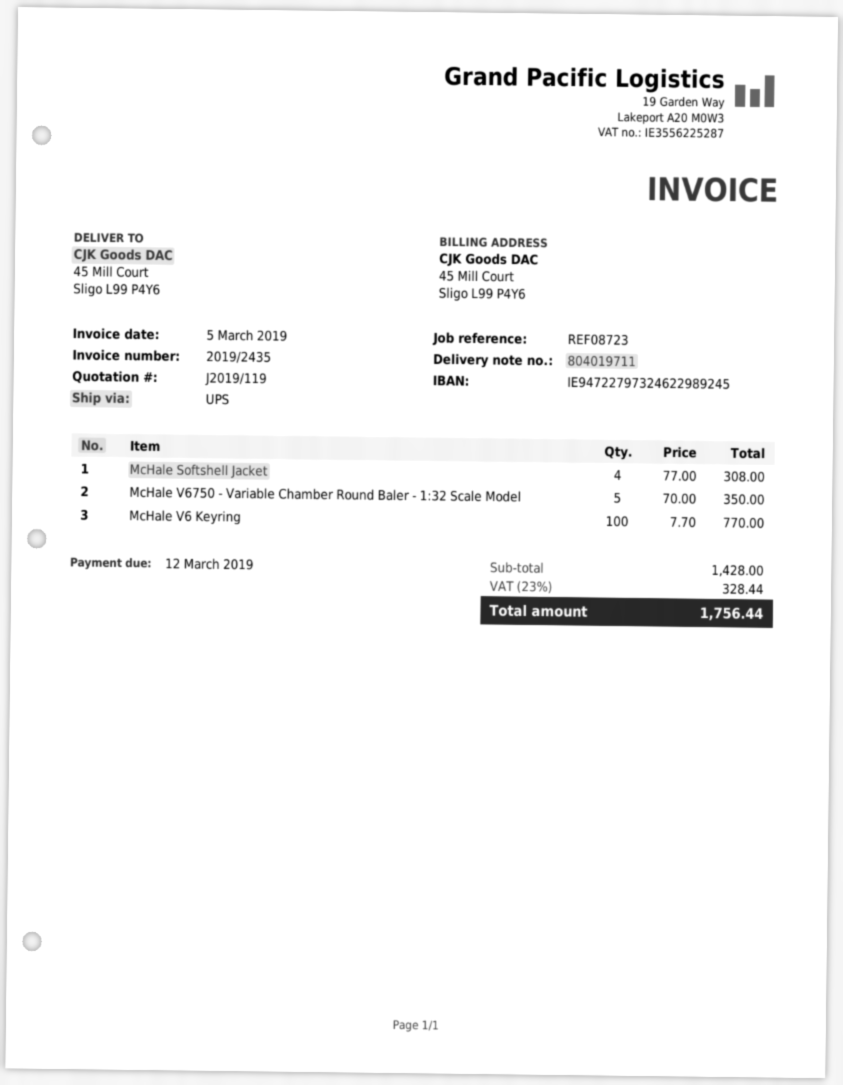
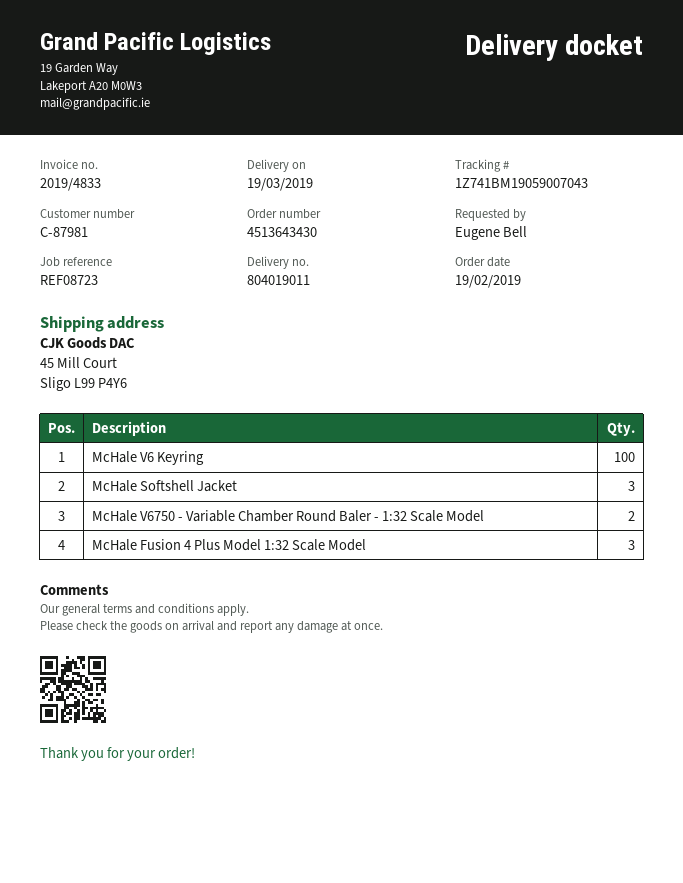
delivery note number: 804019711 -> 804019011
invoice number: 2019/2435 -> 2019/4833
McHale Softshell Jacket: 4 -> 3
McHale V6750 - Variable Chamber Round Baler - 1:32 Scale Model: 5 -> 2
McHale Fusion 4 Plus Model 1:32 Scale Model: none -> 3

